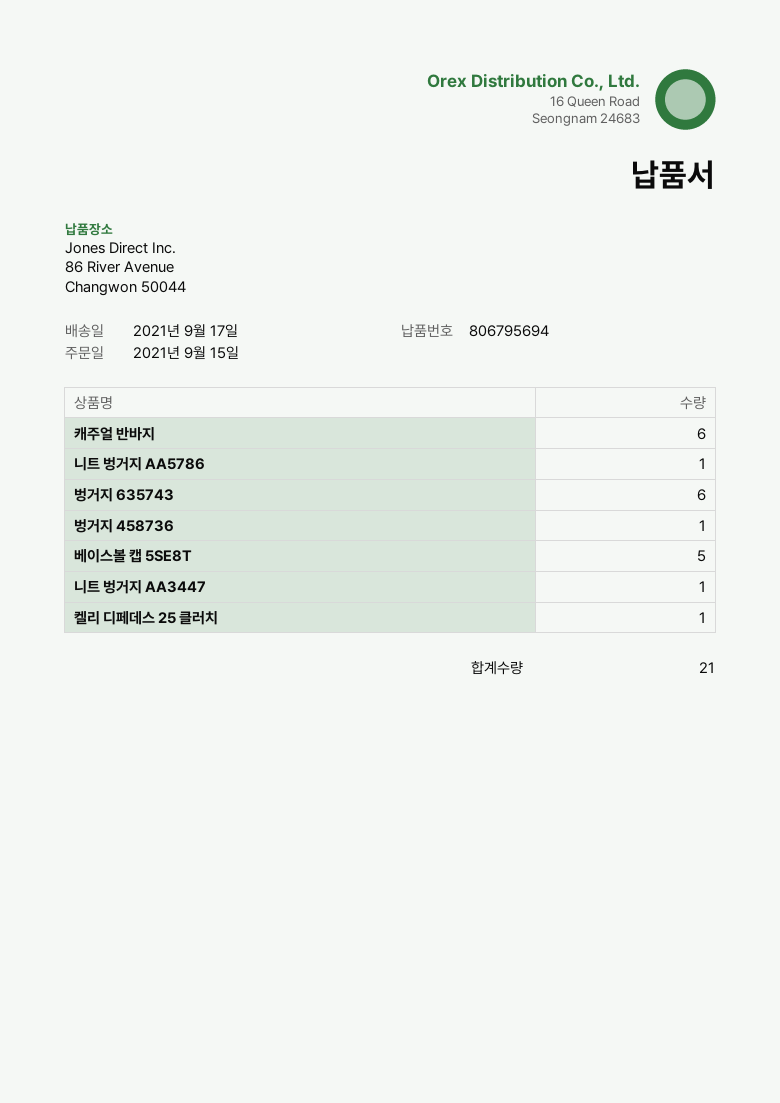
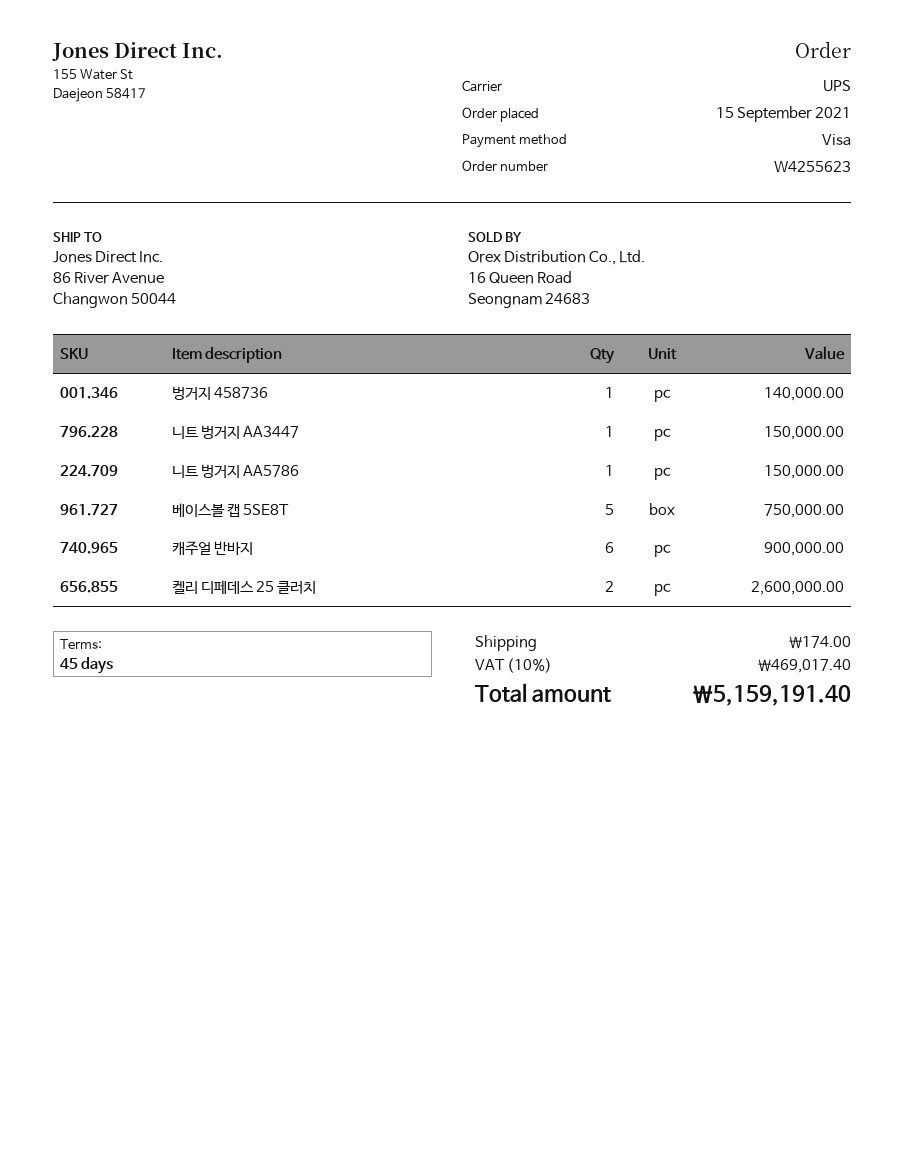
벙거지 635743: 6 -> none
켈리 디페데스 25 클러치: 1 -> 2

